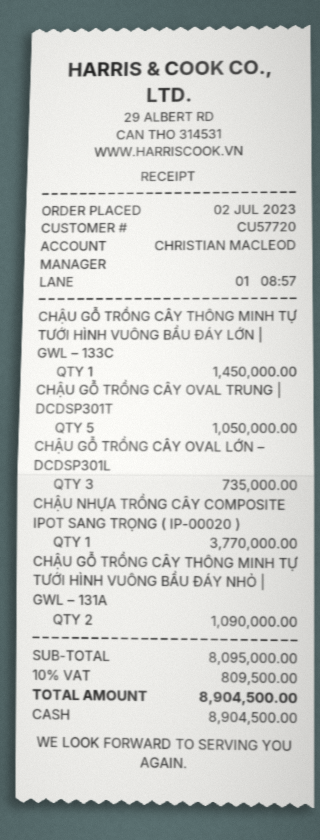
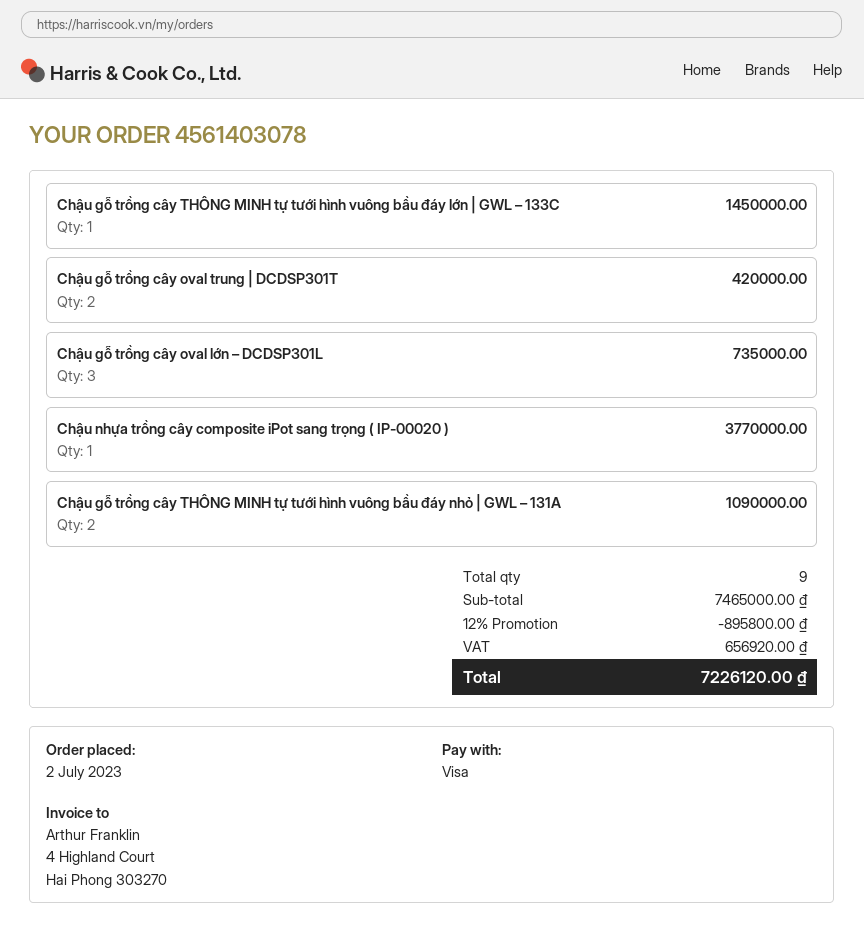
payment method: cash -> Visa
CHẬU GỖ TRỒNG CÂY OVAL TRUNG | DCDSP301T: 5 for 1050000.00 -> 2 for 420000.00
subtotal: 8095000.00 -> 7465000.00
discount: none -> 12% = 895800.00
tax: 809500.00 -> 656920.00
total: 8904500.00 -> 7226120.00

